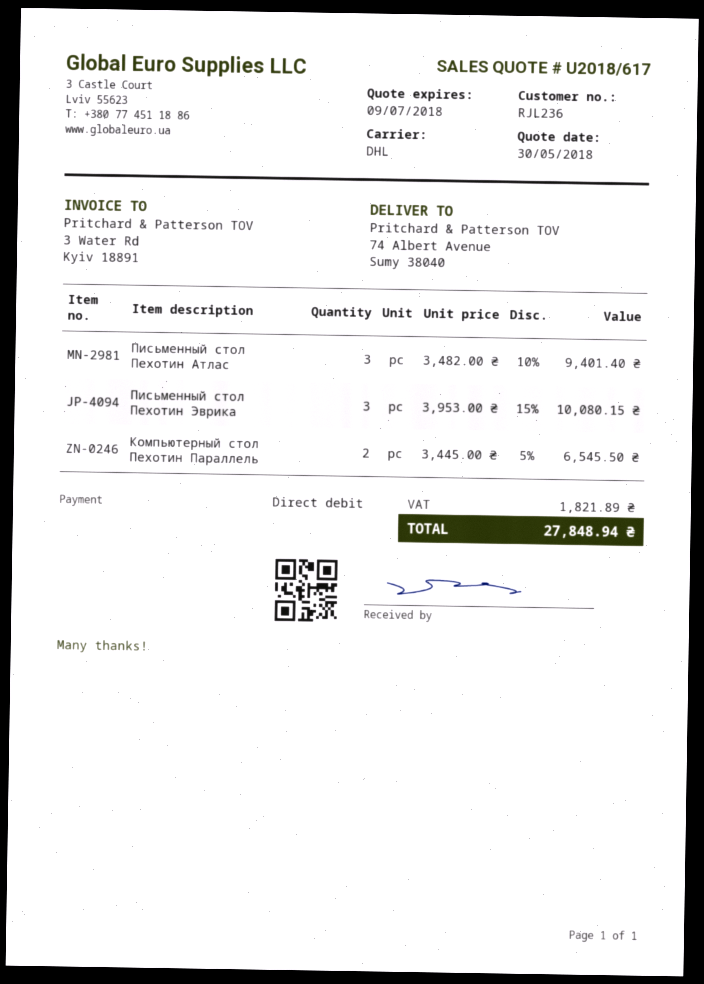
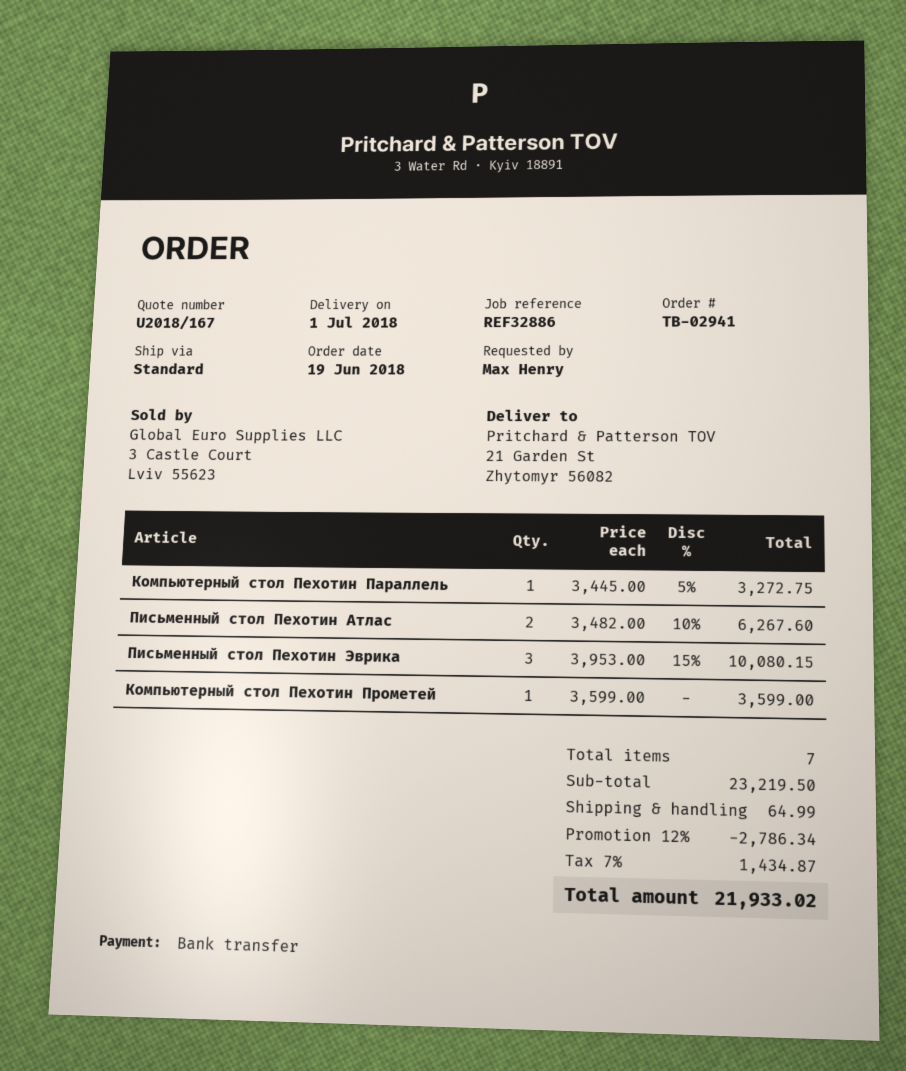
quote number: U2018/617 -> U2018/167
payment method: direct debit -> bank transfer
shipping method: DHL -> standard
ship to: 74 Albert Avenue, Sumy 38040 -> 21 Garden St, Zhytomyr 56082
Письменный стол Пехотин Атлас: 3 x 3482.00 - 10% = 9401.40 -> 2 x 3482.00 - 10% = 6267.60
Компьютерный стол Пехотин Параллель: 2 x 3445.00 - 5% = 6545.50 -> 1 x 3445.00 - 5% = 3272.75
Компьютерный стол Пехотин Прометей: none -> 1 x 3599.00 = 3599.00
discount: none -> 12% = 2786.34
shipping: none -> 64.99
tax: 1821.89 -> 1434.87
total: 27848.94 -> 21933.02

